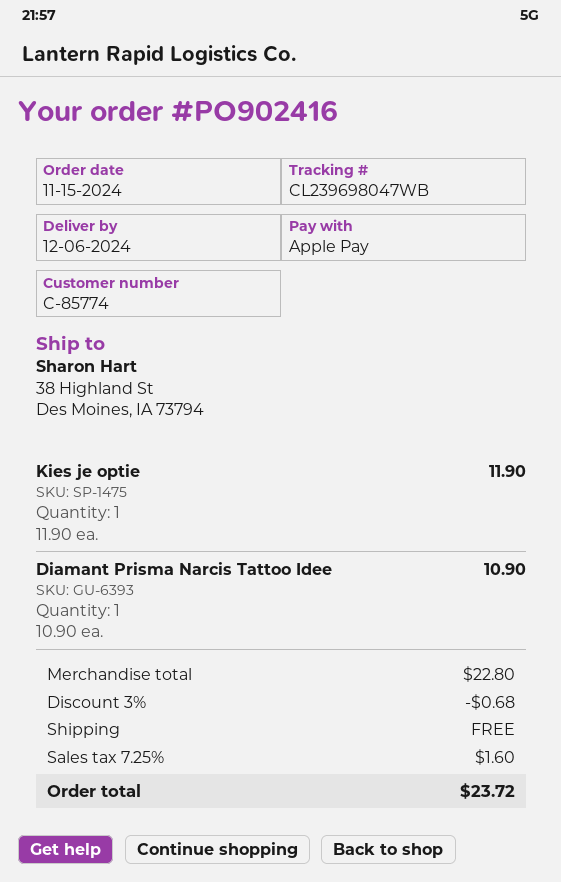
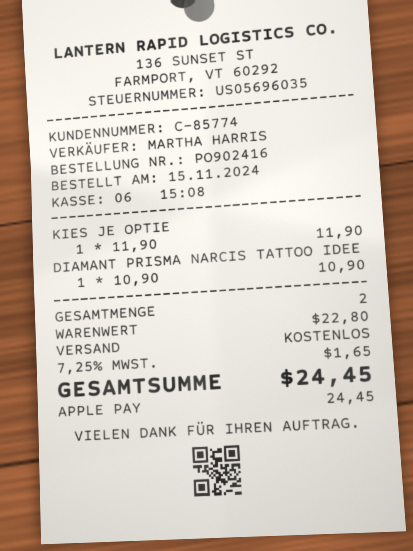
discount: 3% = 0.68 -> none
tax: 7.25% = 1.60 -> 7.25% = 1.65
total: 23.72 -> 24.45

